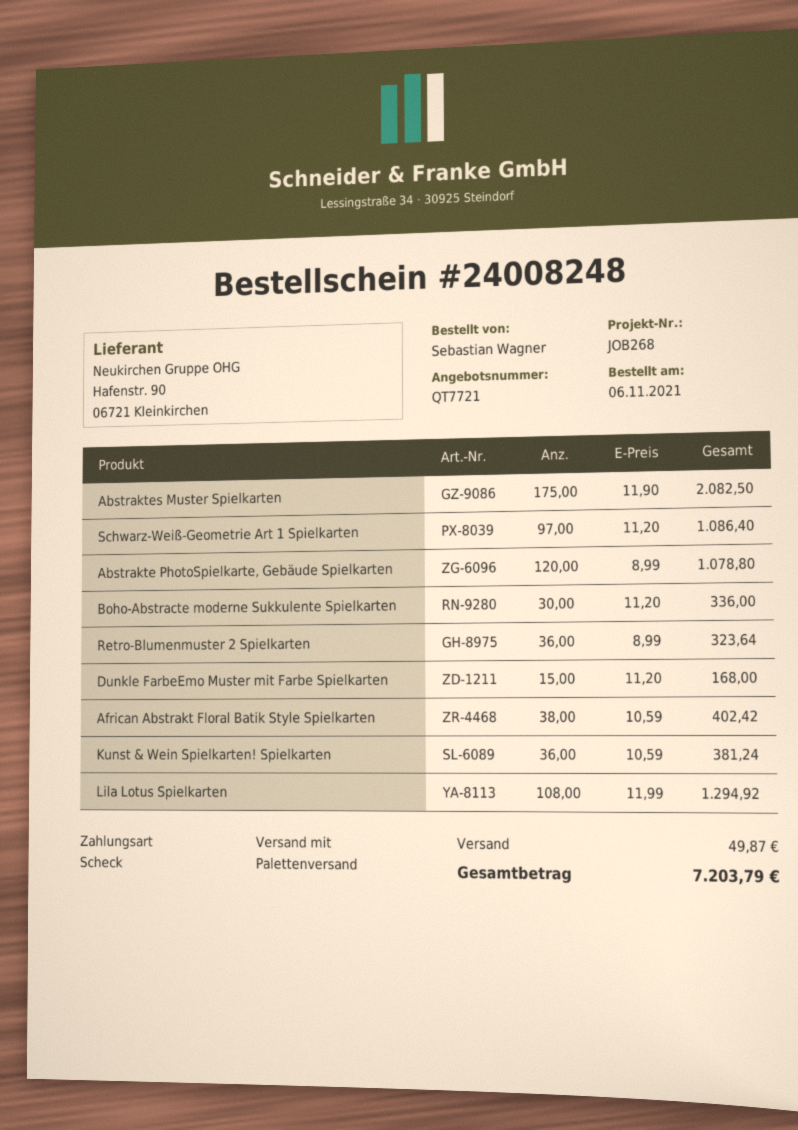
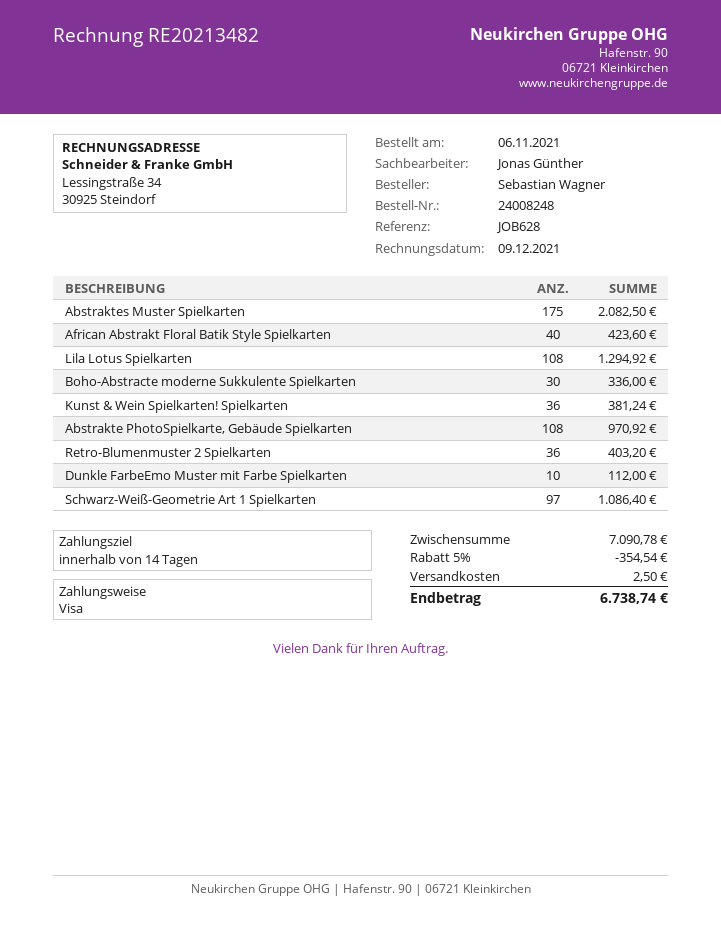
reference: JOB268 -> JOB628
payment method: cheque -> Visa
Abstrakte PhotoSpielkarte, Gebäude Spielkarten: 120 for 1078.80 -> 108 for 970.92
Retro-Blumenmuster 2 Spielkarten: 36 for 323.64 -> 36 for 403.20
Dunkle FarbeEmo Muster mit Farbe Spielkarten: 15 for 168.00 -> 10 for 112.00
African Abstrakt Floral Batik Style Spielkarten: 38 for 402.42 -> 40 for 423.60
discount: none -> 5% = 354.54
shipping: 49.87 -> 2.50
total: 7203.79 -> 6738.74

